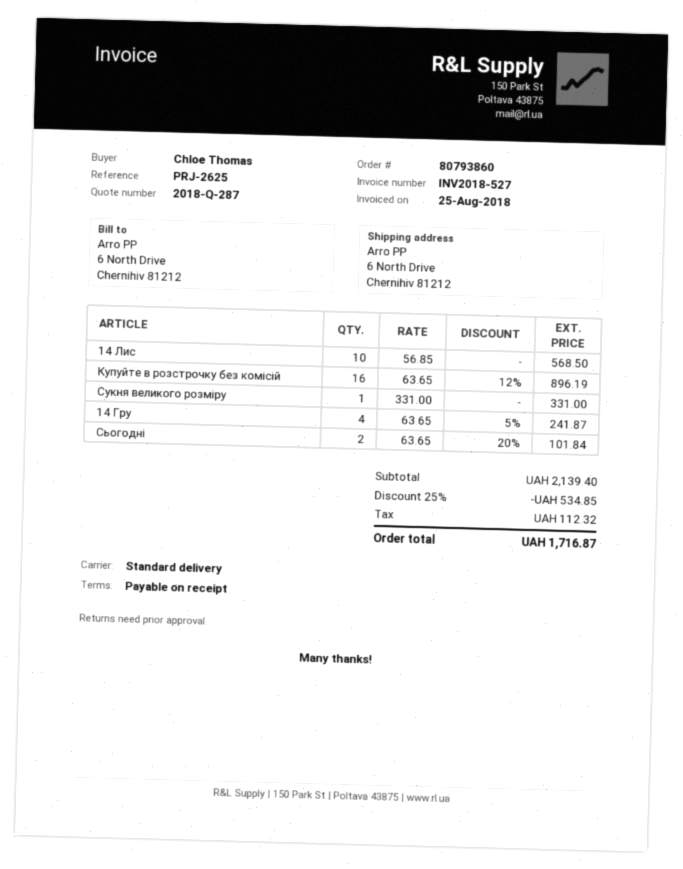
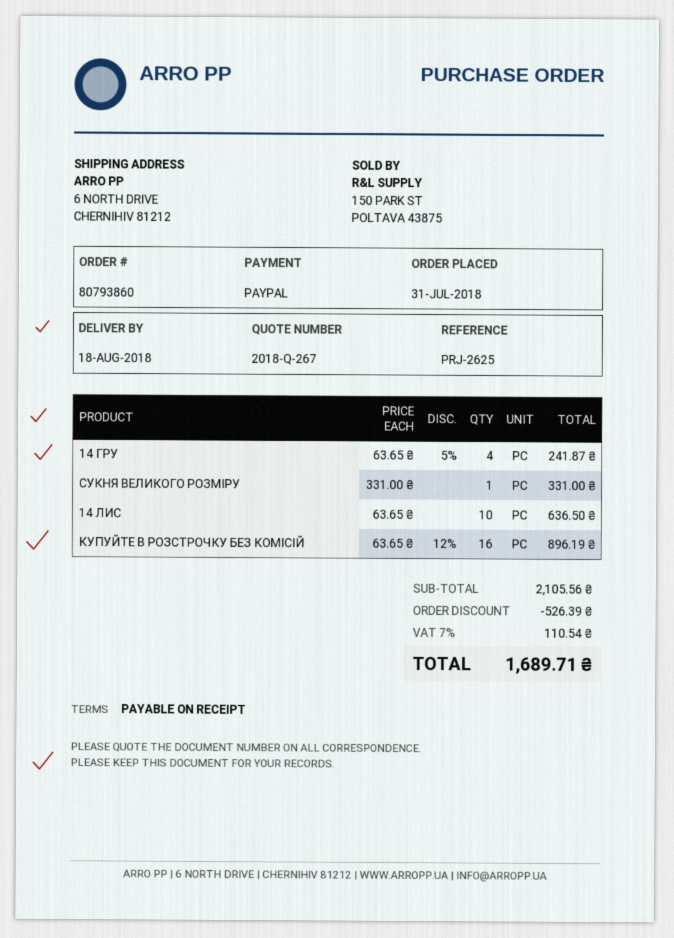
quote number: 2018-Q-287 -> 2018-Q-267
14 Лис: 10 x 56.85 = 568.50 -> 10 x 63.65 = 636.50
Сьогодні: 2 x 63.65 - 20% = 101.84 -> none
subtotal: 2139.40 -> 2105.56
discount: 534.85 -> 526.39
tax: 112.32 -> 110.54
total: 1716.87 -> 1689.71

